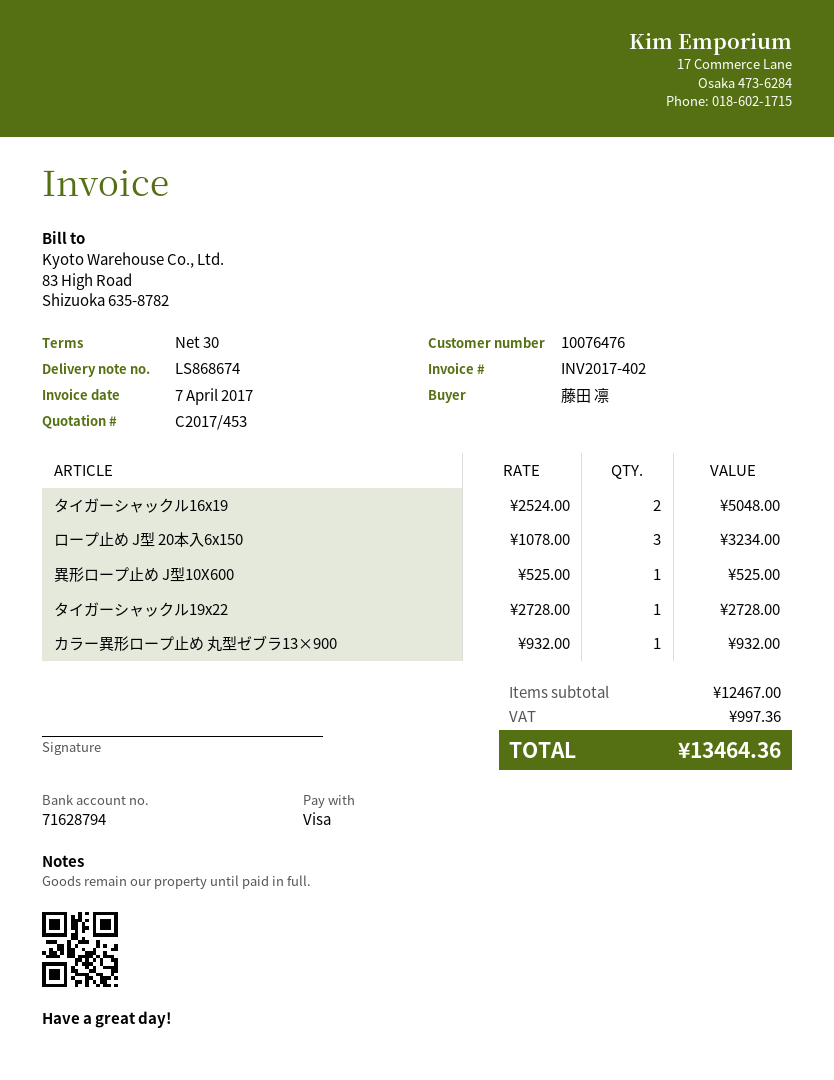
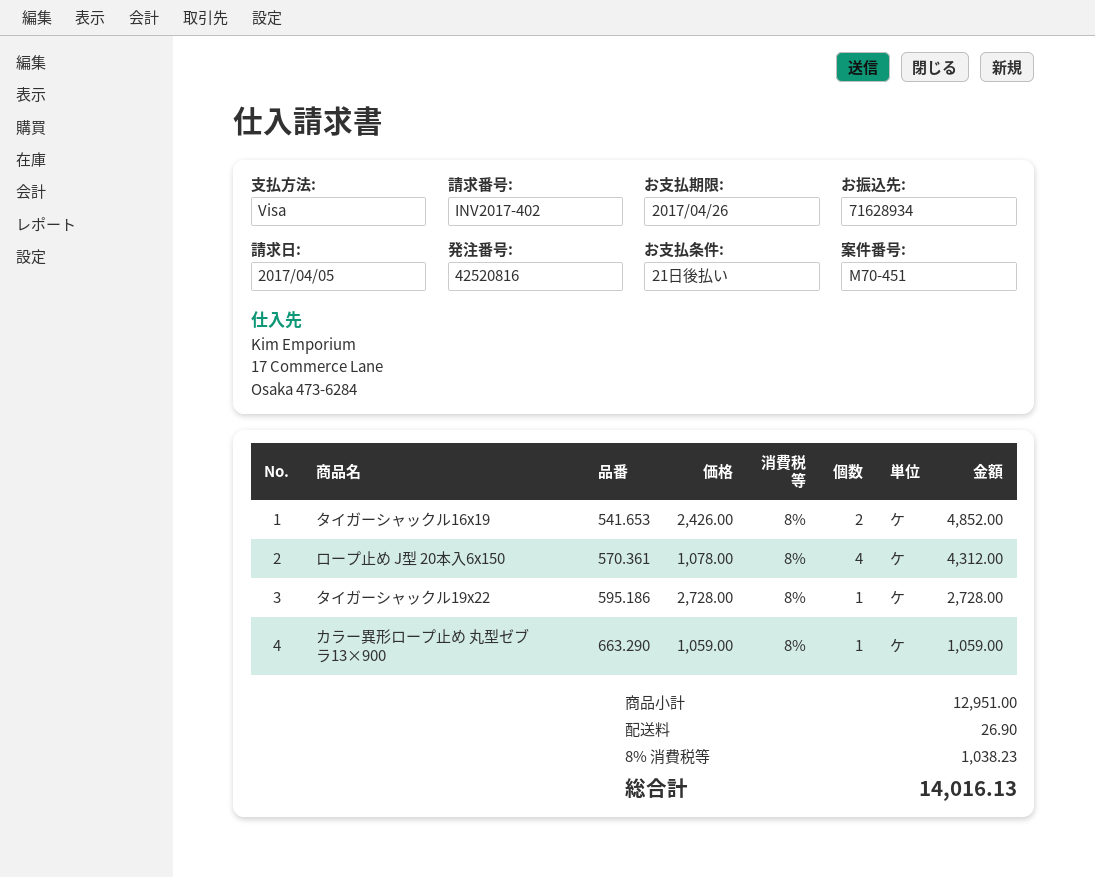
invoice date: 2017-04-07 -> 2017-04-05
payment terms: 30 days -> 21 days
bank account: 71628794 -> 71628934
タイガーシャックル16x19: 2 x 2524.00 = 5048.00 -> 2 x 2426.00 = 4852.00
ロープ止め J型 20本入6x150: 3 x 1078.00 = 3234.00 -> 4 x 1078.00 = 4312.00
異形ロープ止め J型10X600: 1 x 525.00 = 525.00 -> none
カラー異形ロープ止め 丸型ゼブラ13×900: 1 x 932.00 = 932.00 -> 1 x 1059.00 = 1059.00
subtotal: 12467.00 -> 12951.00
shipping: none -> 26.90
tax: 997.36 -> 1038.23
total: 13464.36 -> 14016.13

